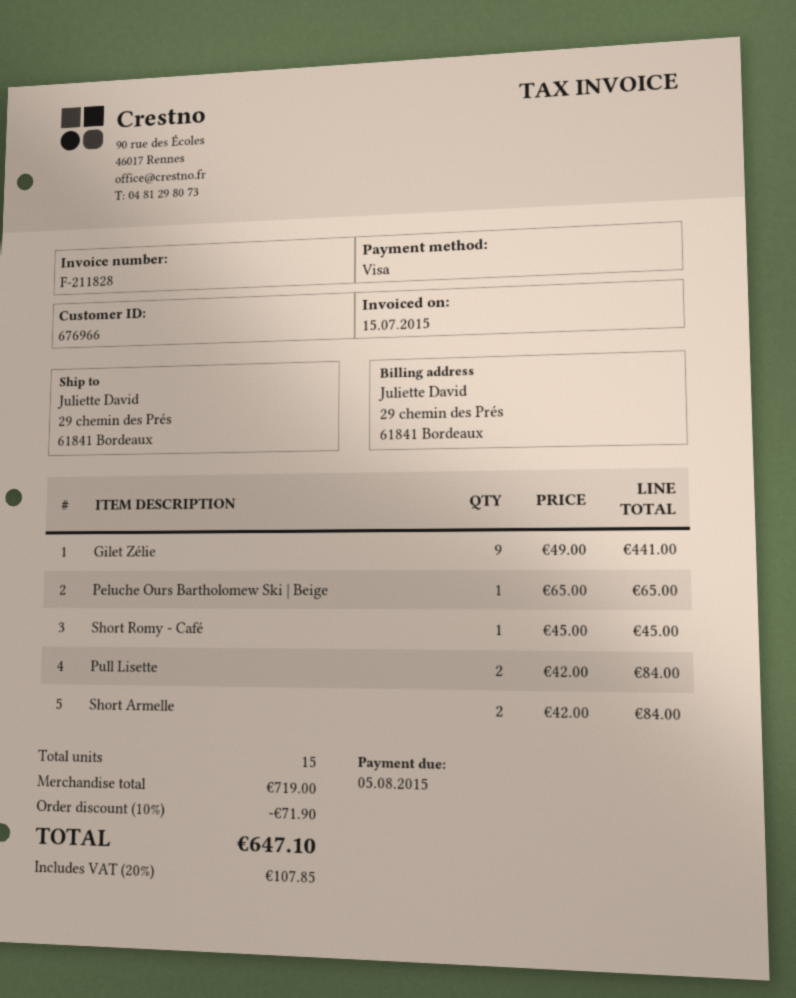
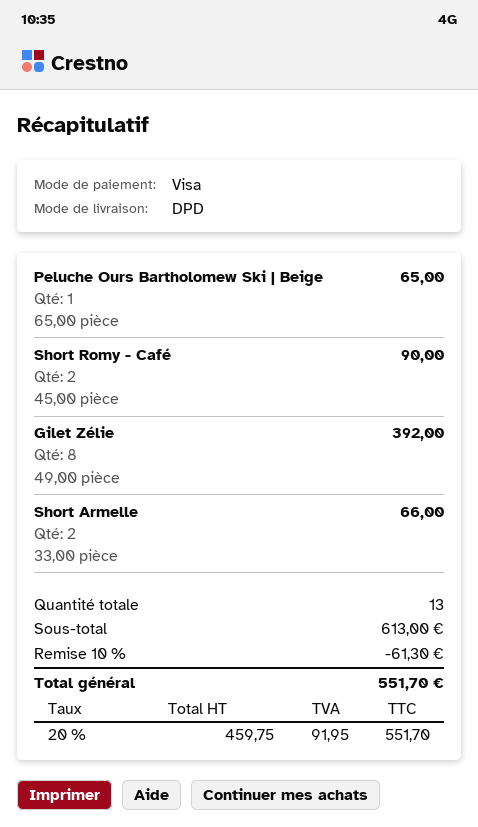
Gilet Zélie: 9 x 49.00 = 441.00 -> 8 x 49.00 = 392.00
Short Romy - Café: 1 x 45.00 = 45.00 -> 2 x 45.00 = 90.00
Pull Lisette: 2 x 42.00 = 84.00 -> none
Short Armelle: 2 x 42.00 = 84.00 -> 2 x 33.00 = 66.00
total quantity: 15 -> 13
subtotal: 719.00 -> 613.00
discount: 10% = 71.90 -> 10% = 61.30
tax: 20% = 107.85 -> 20% = 91.95
total: 647.10 -> 551.70

